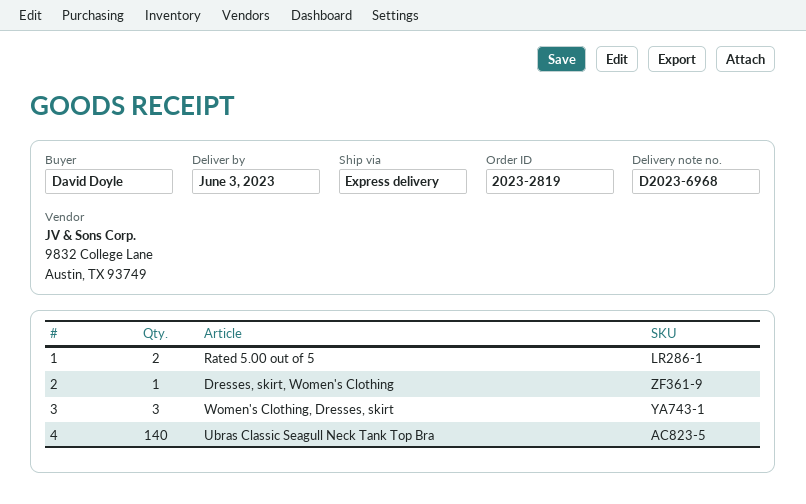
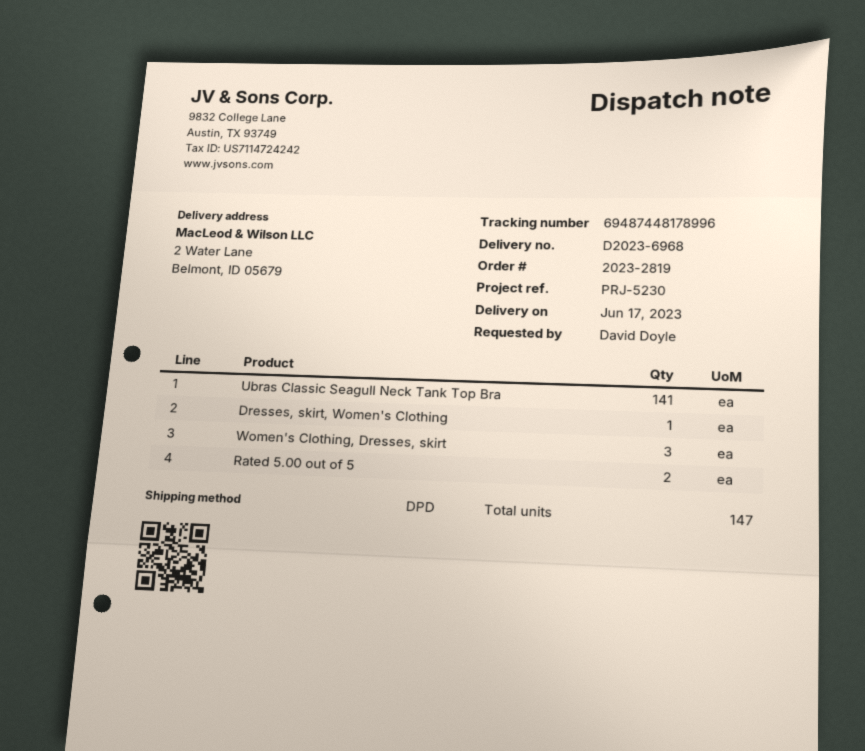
delivery date: 2023-06-03 -> 2023-06-17
shipping method: express -> DPD
Ubras Classic Seagull Neck Tank Top Bra: 140 -> 141

